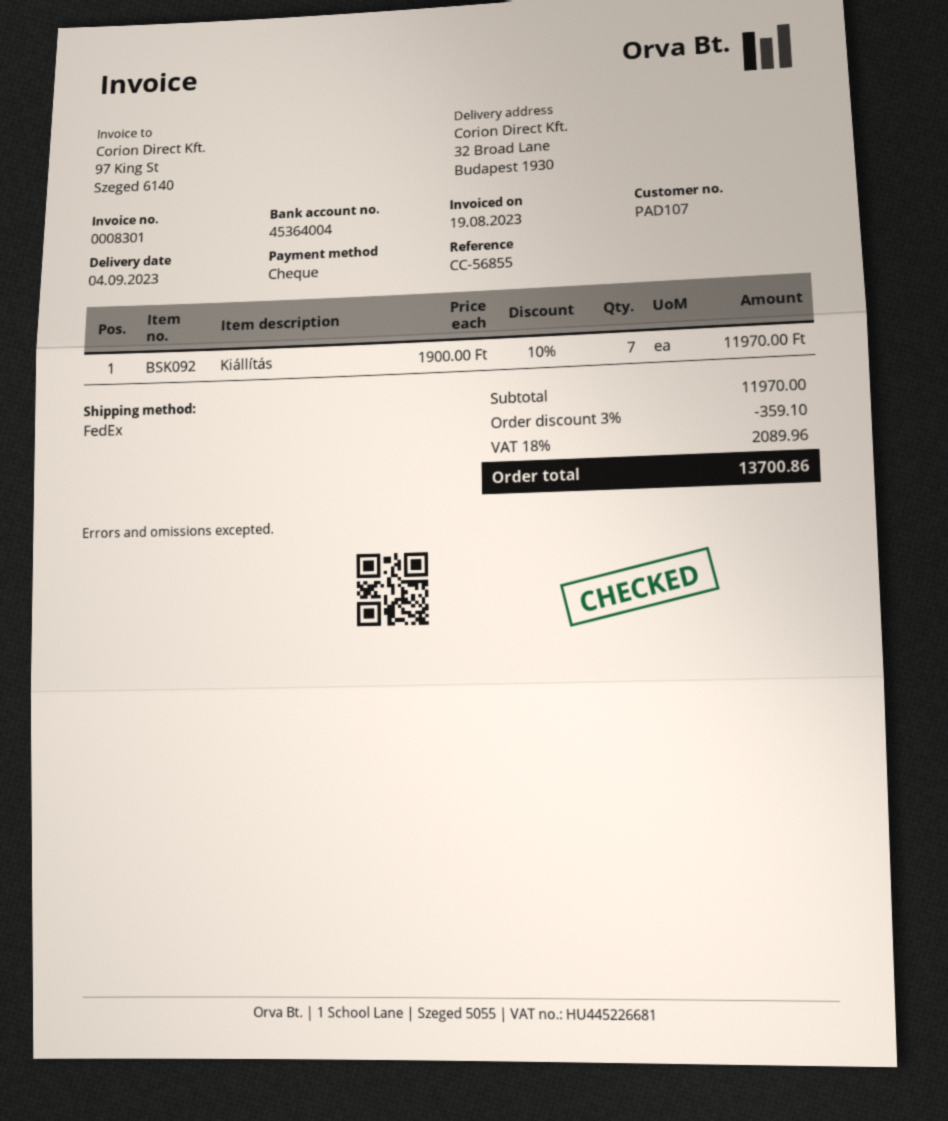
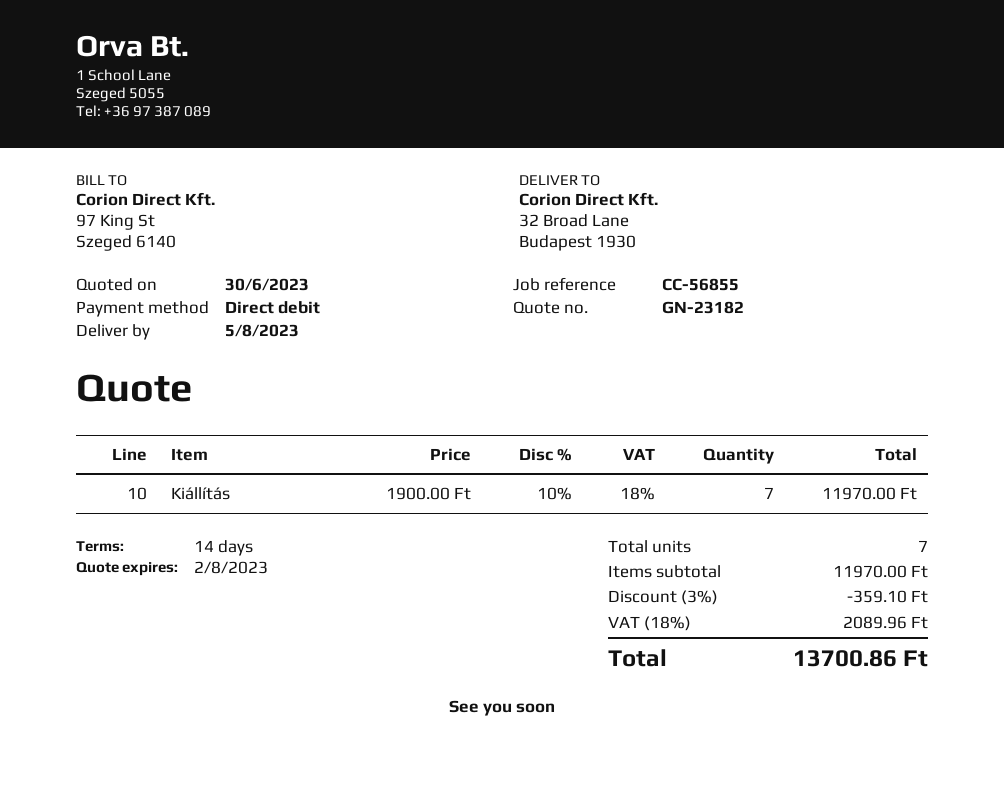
delivery date: 2023-09-04 -> 2023-08-05
payment method: cheque -> direct debit

